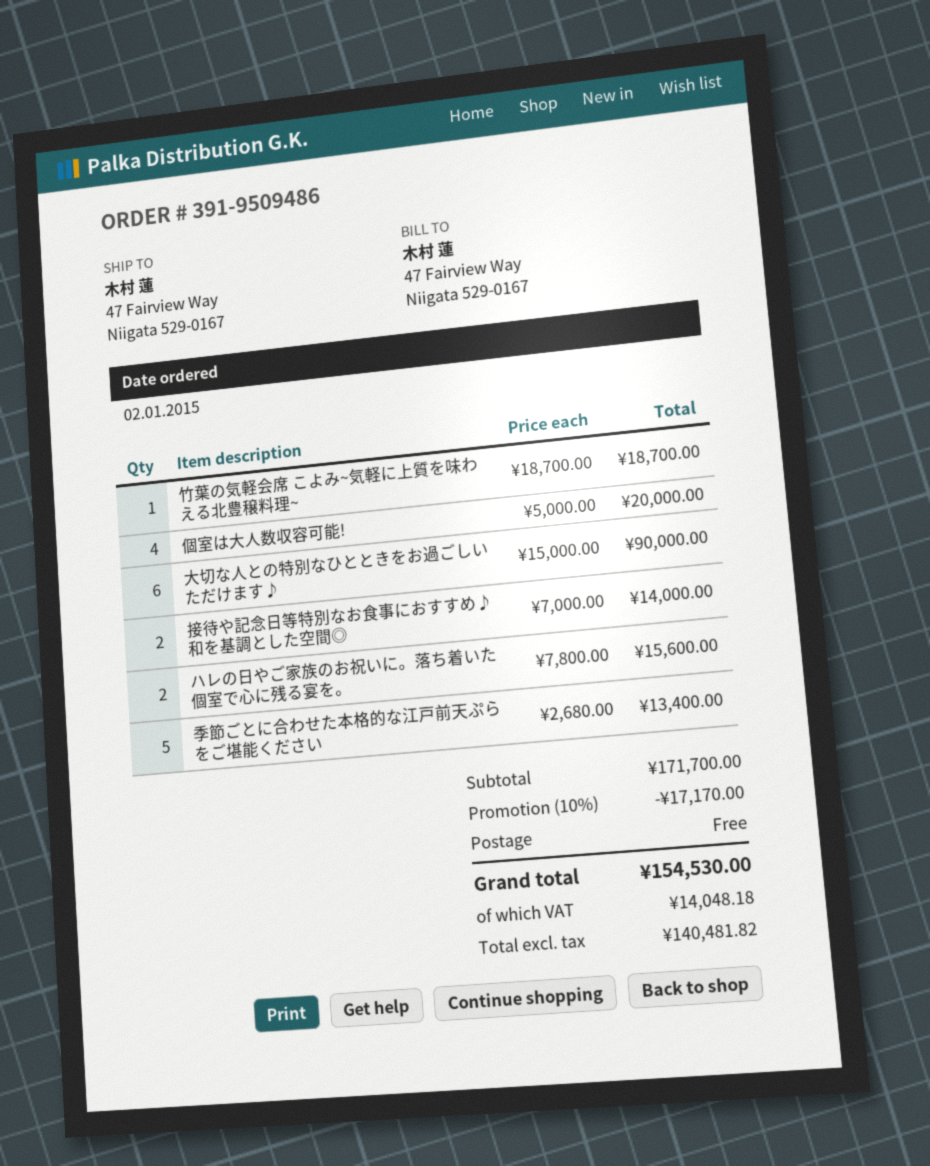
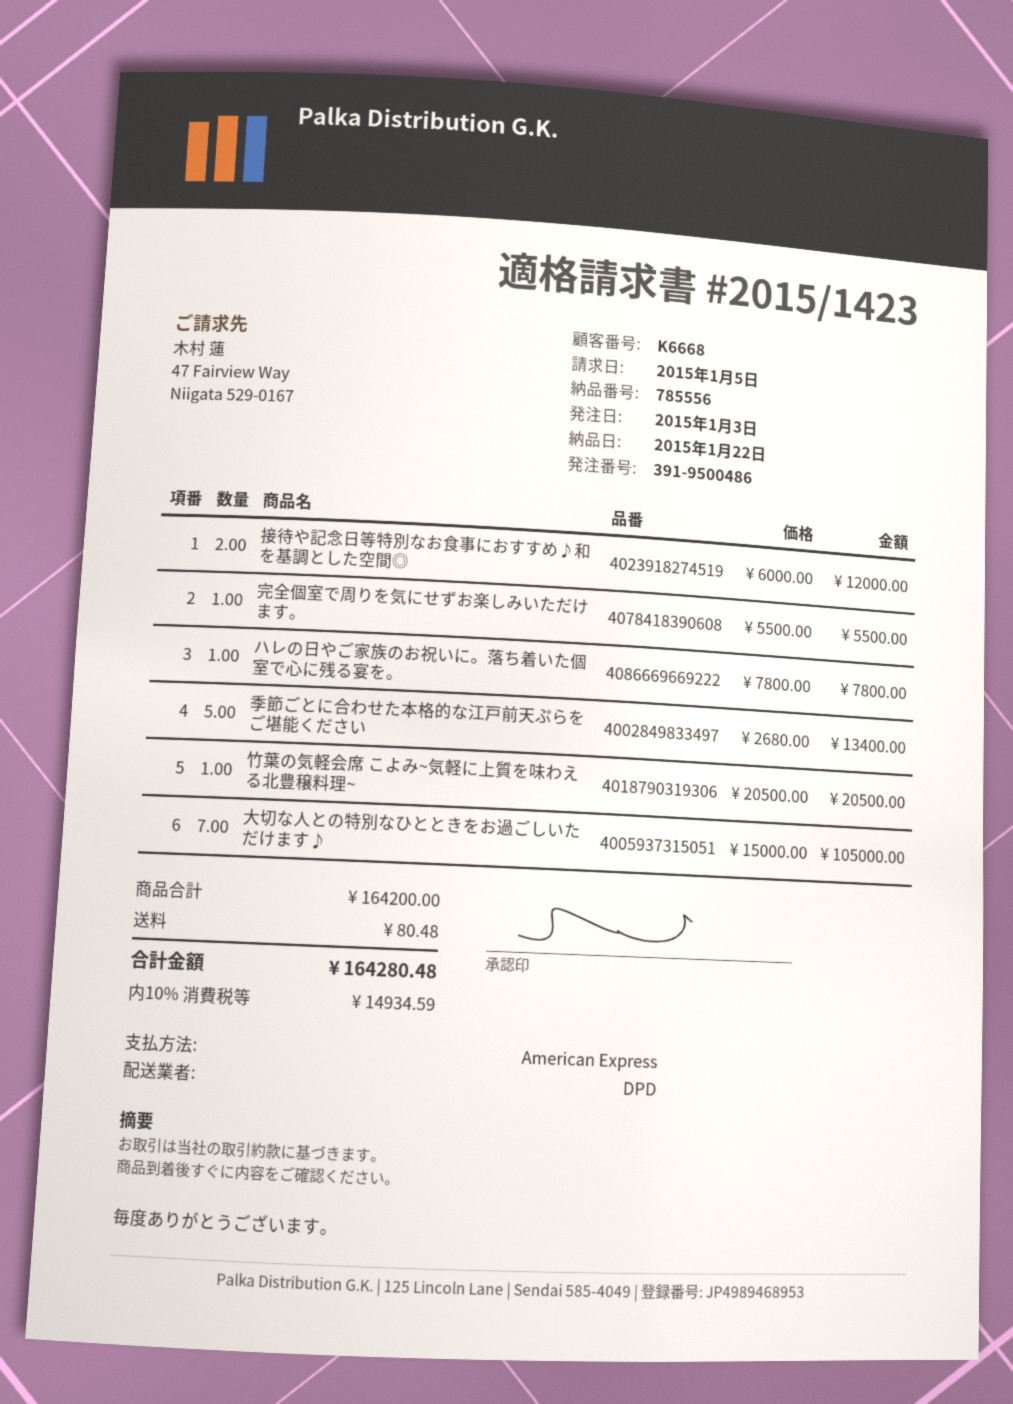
order number: 391-9509486 -> 391-9500486
order date: 2015-01-02 -> 2015-01-03
竹葉の気軽会席 こよみ~気軽に上質を味わえる北豊穣料理~: 1 x 18700.00 = 18700.00 -> 1 x 20500.00 = 20500.00
個室は大人数収容可能!: 4 x 5000.00 = 20000.00 -> none
大切な人との特別なひとときをお過ごしいただけます♪: 6 x 15000.00 = 90000.00 -> 7 x 15000.00 = 105000.00
接待や記念日等特別なお食事におすすめ♪和を基調とした空間◎: 2 x 7000.00 = 14000.00 -> 2 x 6000.00 = 12000.00
ハレの日やご家族のお祝いに。落ち着いた個室で心に残る宴を。: 2 x 7800.00 = 15600.00 -> 1 x 7800.00 = 7800.00
完全個室で周りを気にせずお楽しみいただけます。: none -> 1 x 5500.00 = 5500.00
subtotal: 171700.00 -> 164200.00
discount: 10% = 17170.00 -> none
shipping: 0.00 -> 80.48
tax: 14048.18 -> 14934.59
total: 154530.00 -> 164280.48

